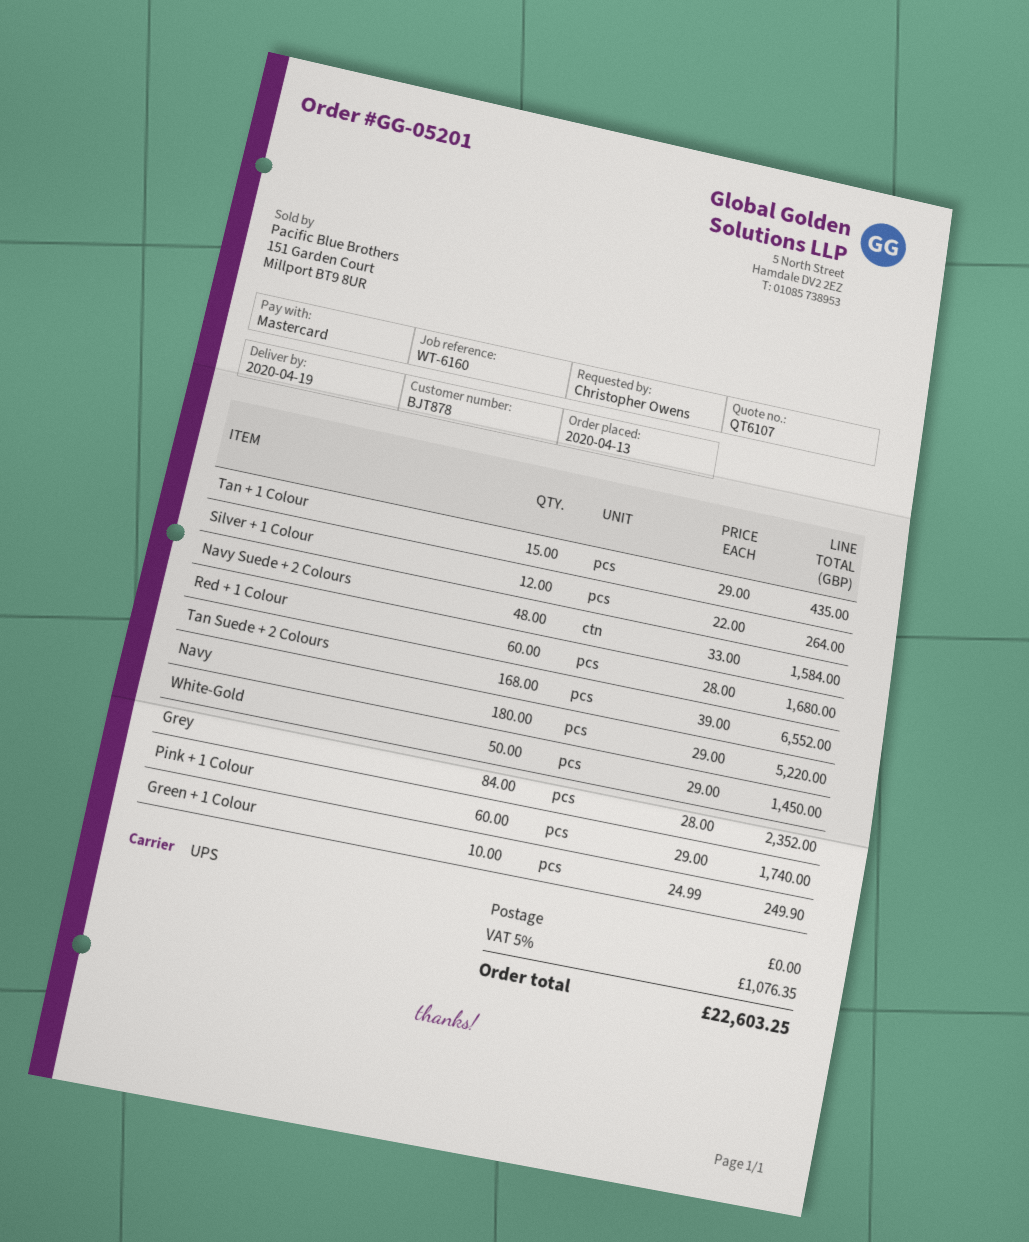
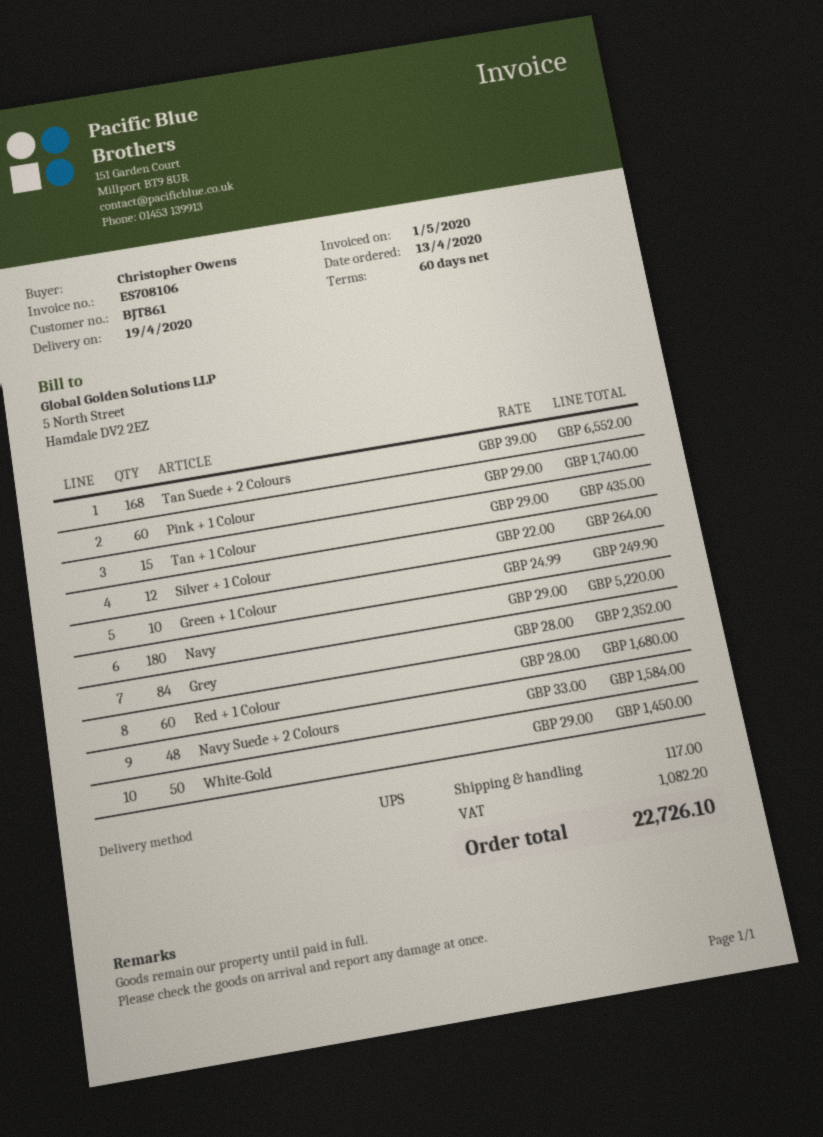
customer number: BJT878 -> BJT861
shipping: 0.00 -> 117.00
tax: 1076.35 -> 1082.20
total: 22603.25 -> 22726.10

